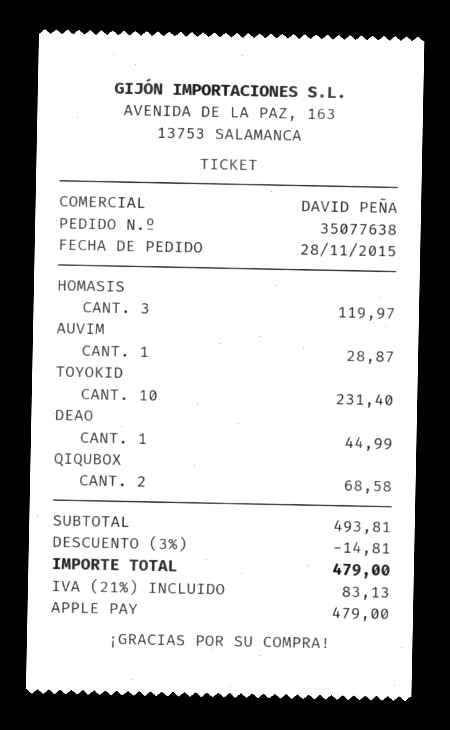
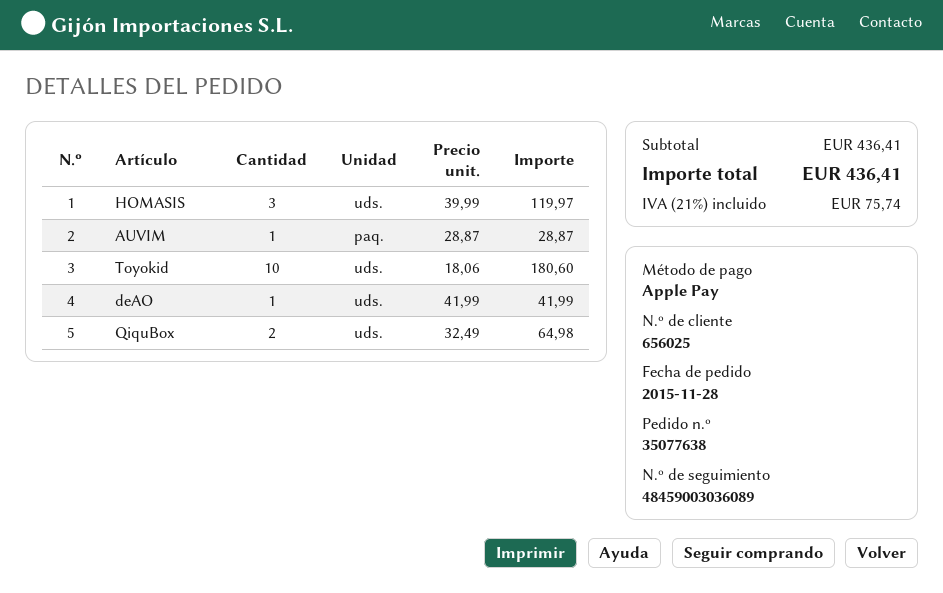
TOYOKID: 10 for 231.40 -> 10 for 180.60
DEAO: 1 for 44.99 -> 1 for 41.99
QIQUBOX: 2 for 68.58 -> 2 for 64.98
subtotal: 493.81 -> 436.41
discount: 3% = 14.81 -> none
tax: 21% = 83.13 -> 21% = 75.74
total: 479.00 -> 436.41

